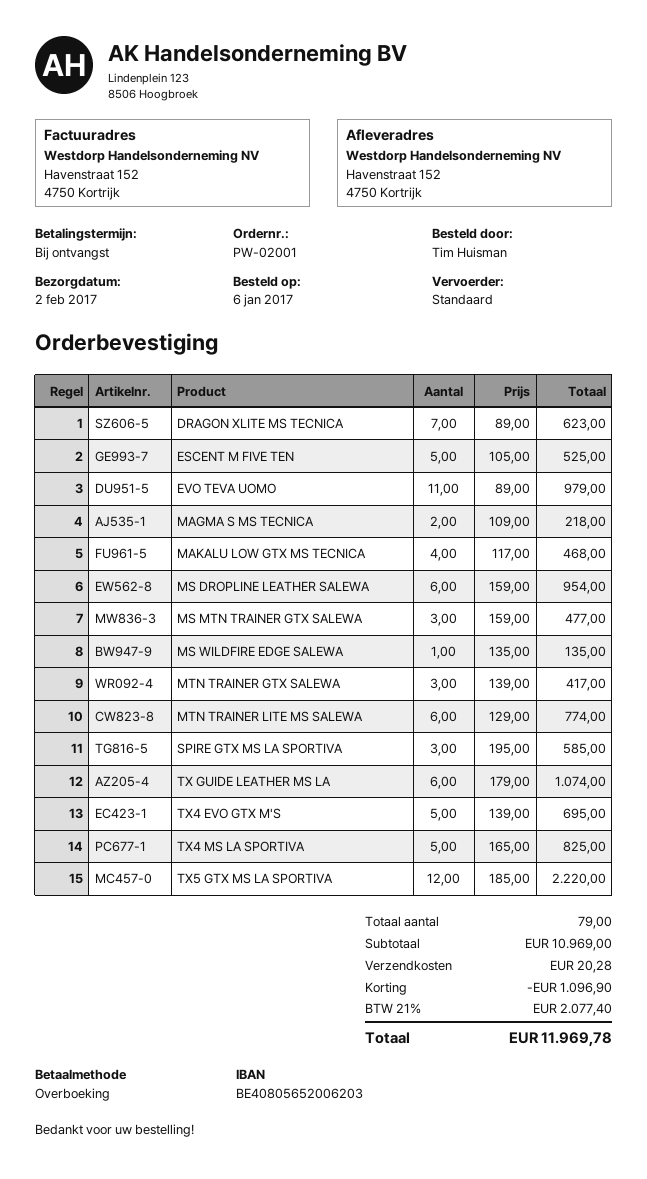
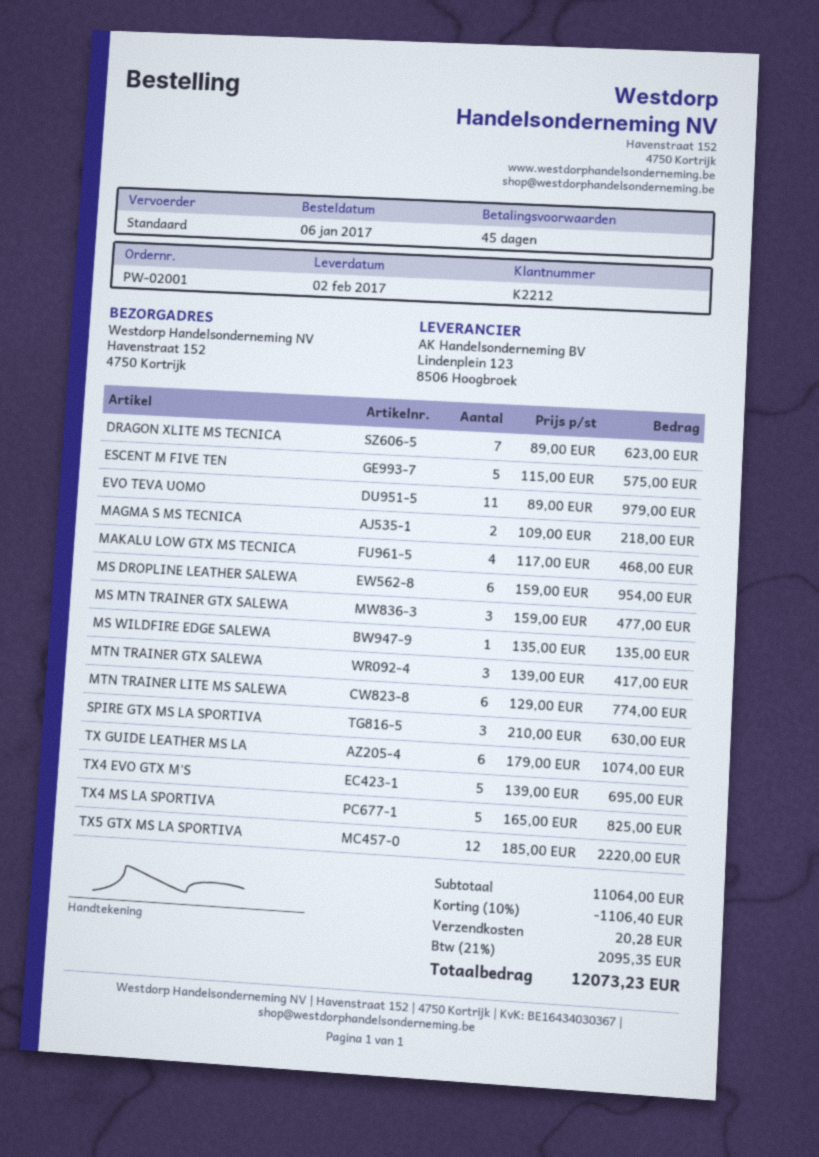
payment terms: on receipt -> 45 days
ESCENT M FIVE TEN: 5 x 105.00 = 525.00 -> 5 x 115.00 = 575.00
SPIRE GTX MS LA SPORTIVA: 3 x 195.00 = 585.00 -> 3 x 210.00 = 630.00
subtotal: 10969.00 -> 11064.00
discount: 1096.90 -> 1106.40
tax: 21% = 2077.40 -> 21% = 2095.35
total: 11969.78 -> 12073.23

